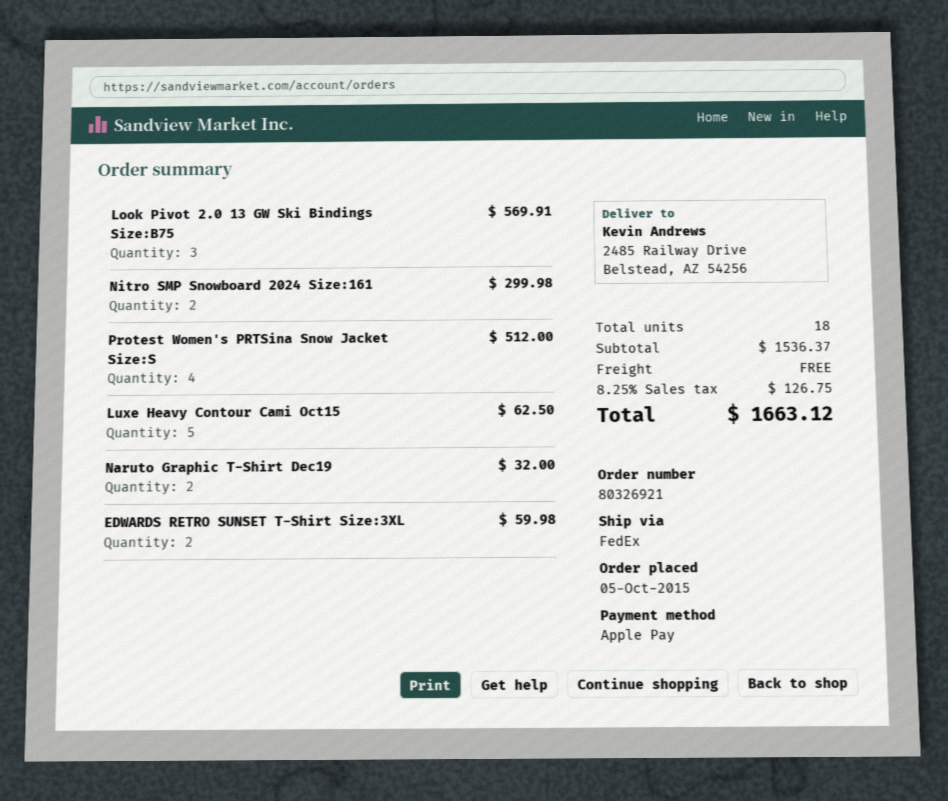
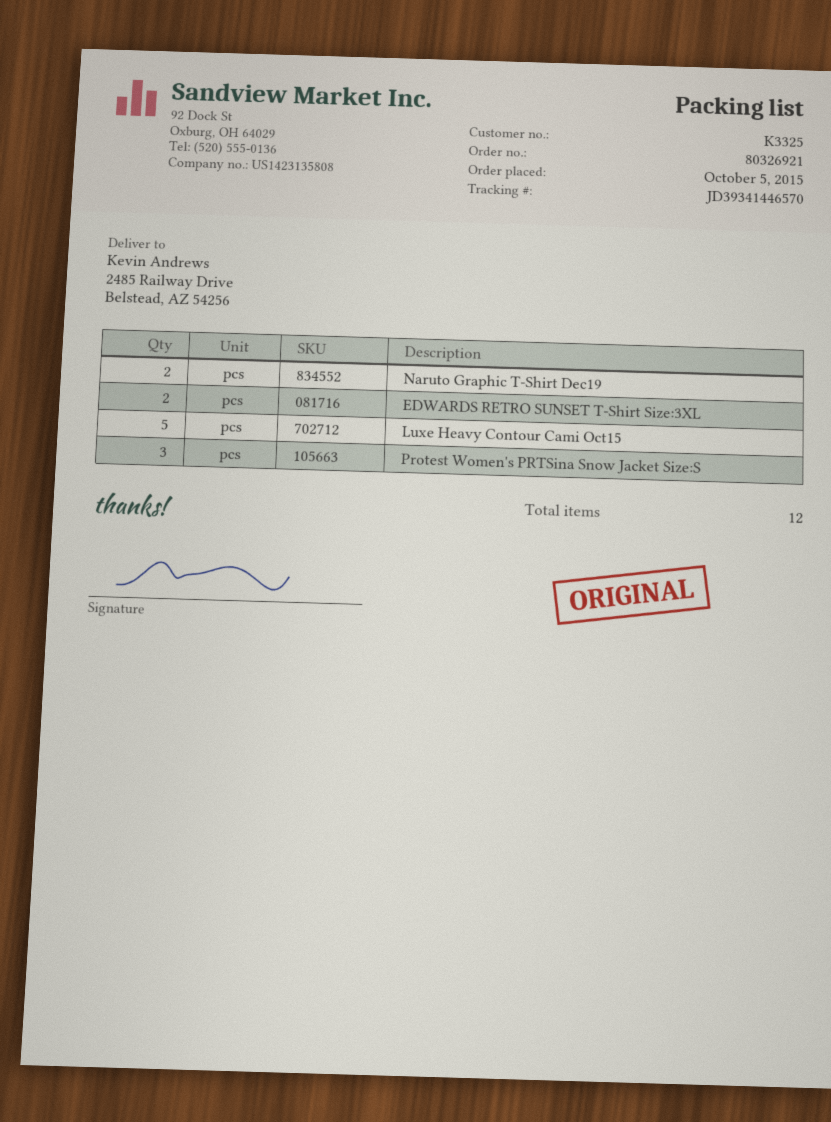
Look Pivot 2.0 13 GW Ski Bindings Size:B75: 3 -> none
Nitro SMP Snowboard 2024 Size:161: 2 -> none
Protest Women's PRTSina Snow Jacket Size:S: 4 -> 3
total quantity: 18 -> 12

